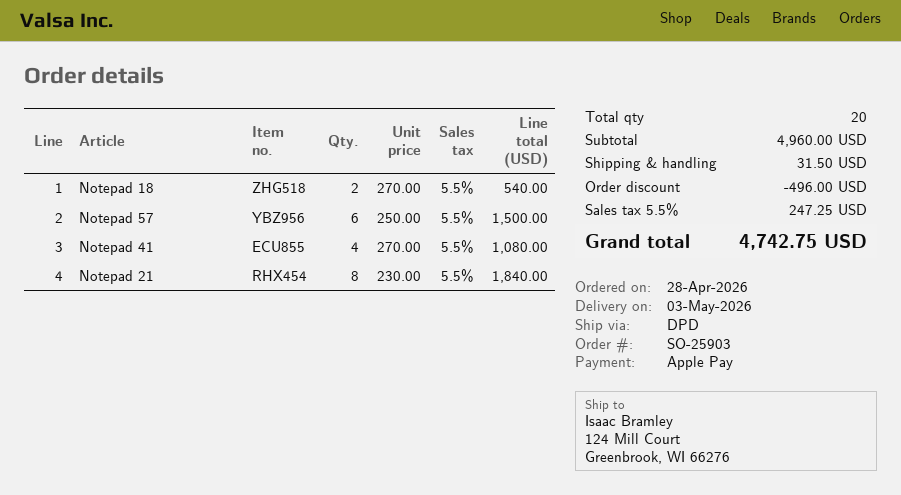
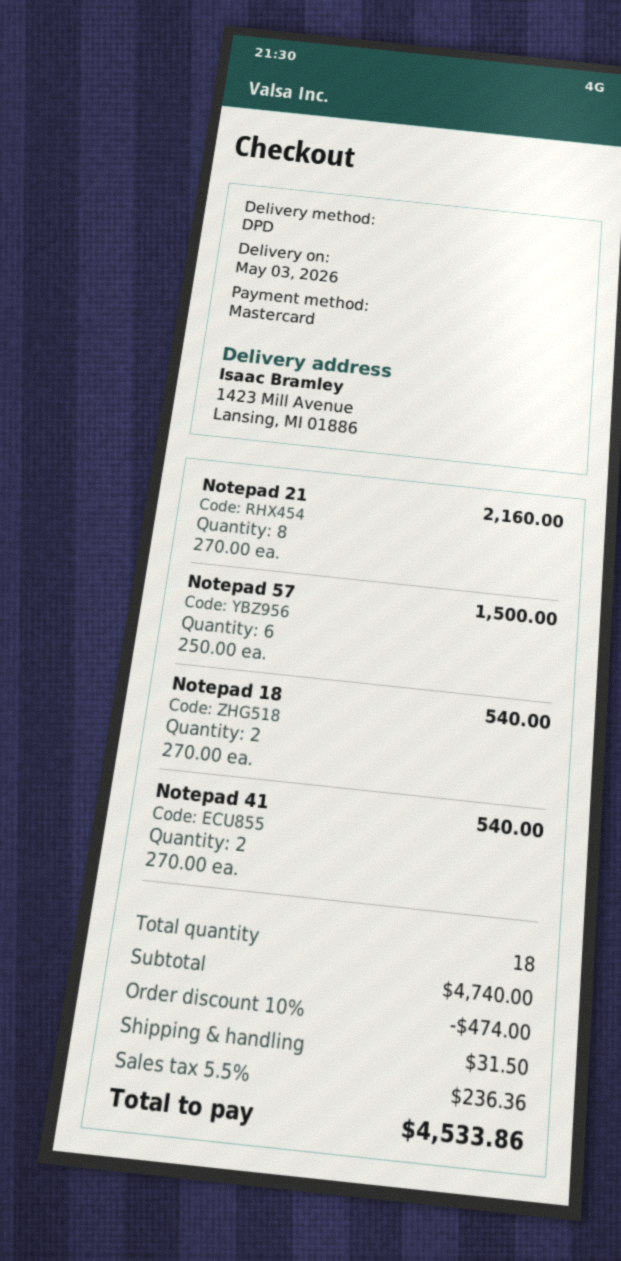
payment method: Apple Pay -> Mastercard
ship to: 124 Mill Court, Greenbrook, WI 66276 -> 1423 Mill Avenue, Lansing, MI 01886
Notepad 41: 4 x 270.00 = 1080.00 -> 2 x 270.00 = 540.00
Notepad 21: 8 x 230.00 = 1840.00 -> 8 x 270.00 = 2160.00
total quantity: 20 -> 18
subtotal: 4960.00 -> 4740.00
discount: 496.00 -> 474.00
tax: 5.5% = 247.25 -> 5.5% = 236.36
total: 4742.75 -> 4533.86

